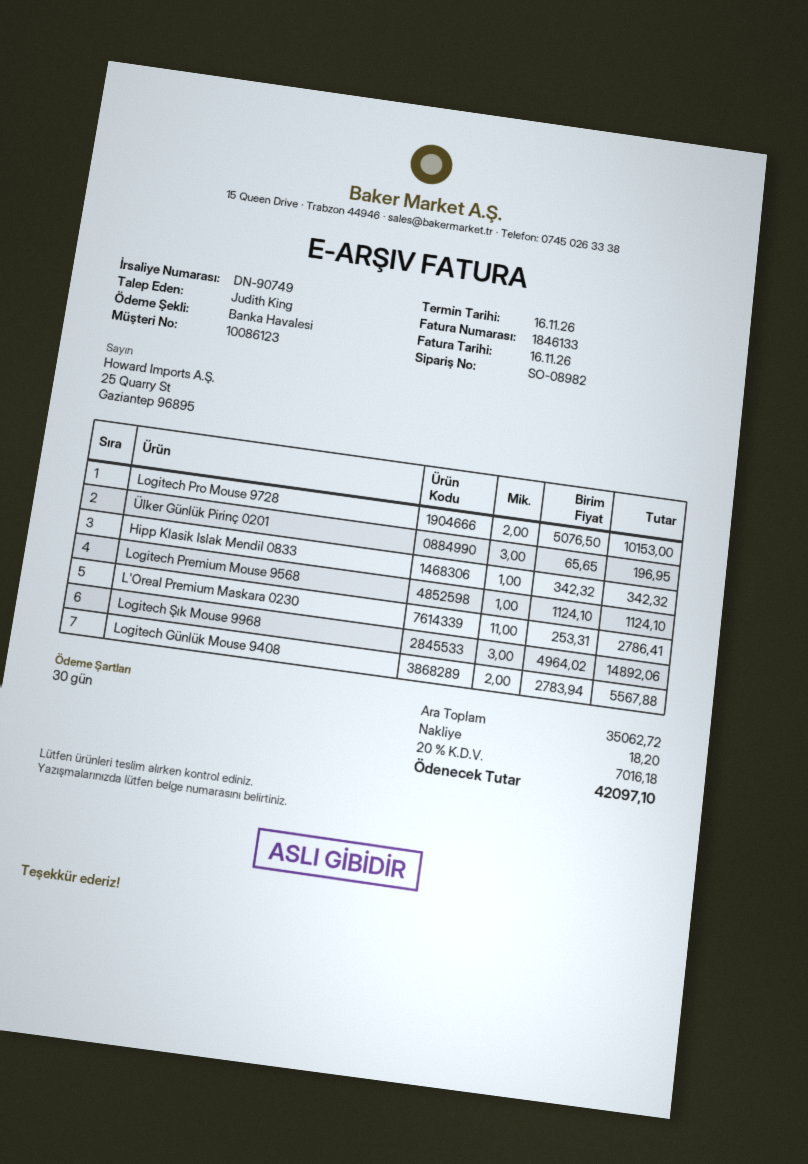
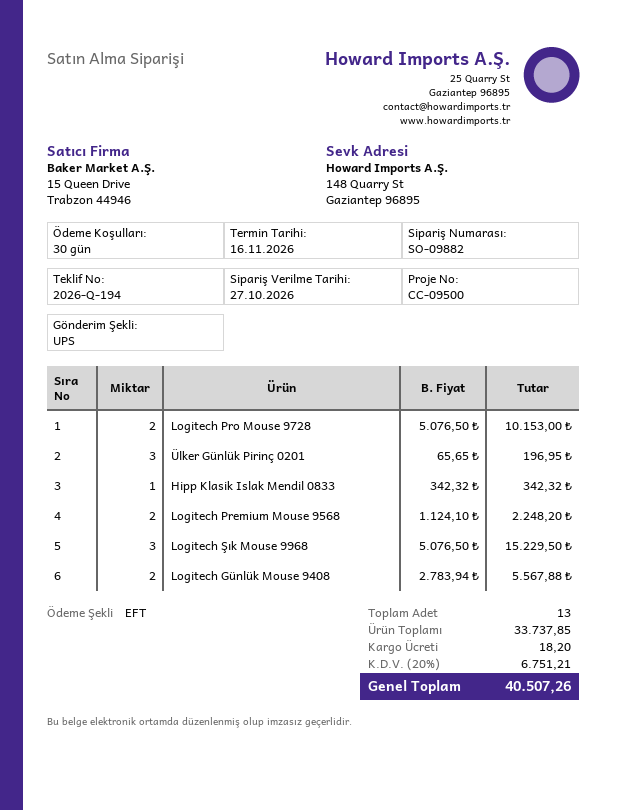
order number: SO-08982 -> SO-09882
Logitech Premium Mouse 9568: 1 x 1124.10 = 1124.10 -> 2 x 1124.10 = 2248.20
L'Oreal Premium Maskara 0230: 11 x 253.31 = 2786.41 -> none
Logitech Şık Mouse 9968: 3 x 4964.02 = 14892.06 -> 3 x 5076.50 = 15229.50
subtotal: 35062.72 -> 33737.85
tax: 20% = 7016.18 -> 20% = 6751.21
total: 42097.10 -> 40507.26

